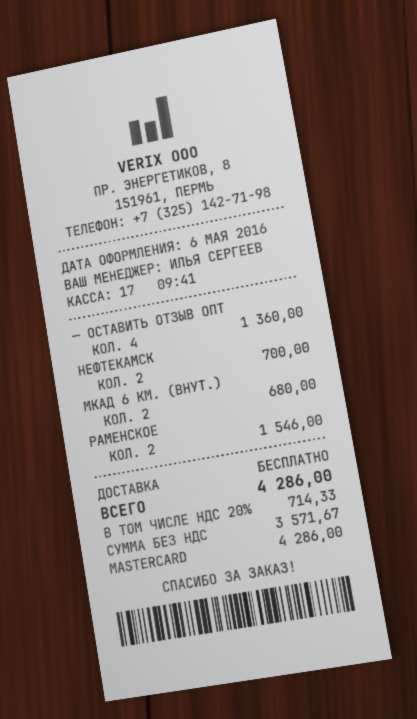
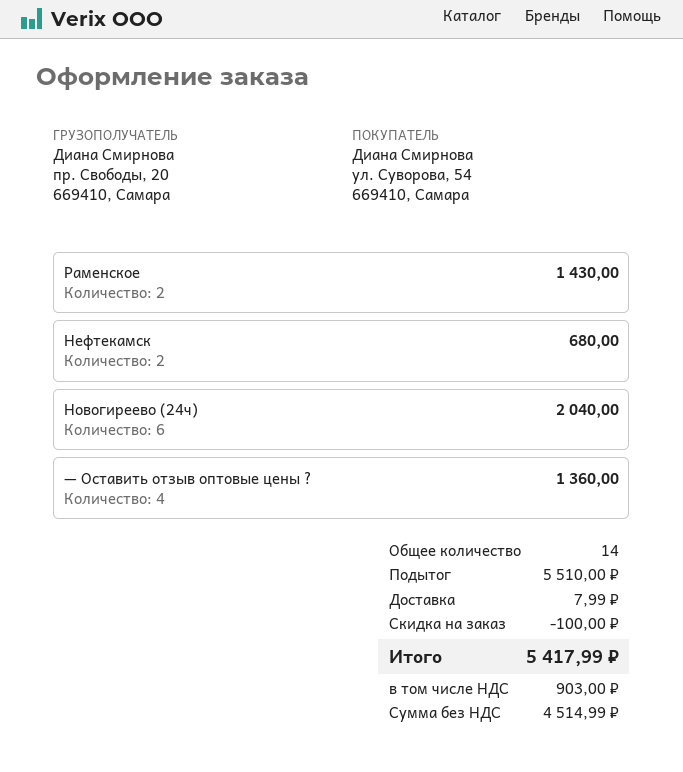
НЕФТЕКАМСК: 2 for 700.00 -> 2 for 680.00
МКАД 6 КМ. (ВНУТ.): 2 for 680.00 -> none
РАМЕНСКОЕ: 2 for 1546.00 -> 2 for 1430.00
Новогиреево (24ч): none -> 6 for 2040.00
discount: none -> 100.00
shipping: 0.00 -> 7.99
net: 3571.67 -> 4514.99
tax: 714.33 -> 903.00
total: 4286.00 -> 5417.99

